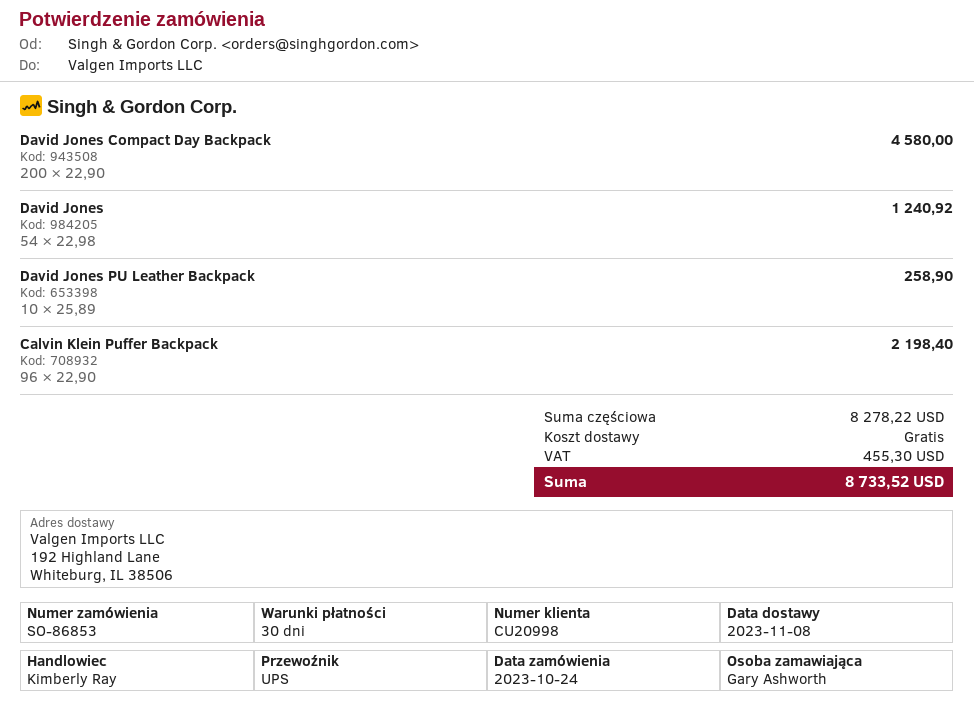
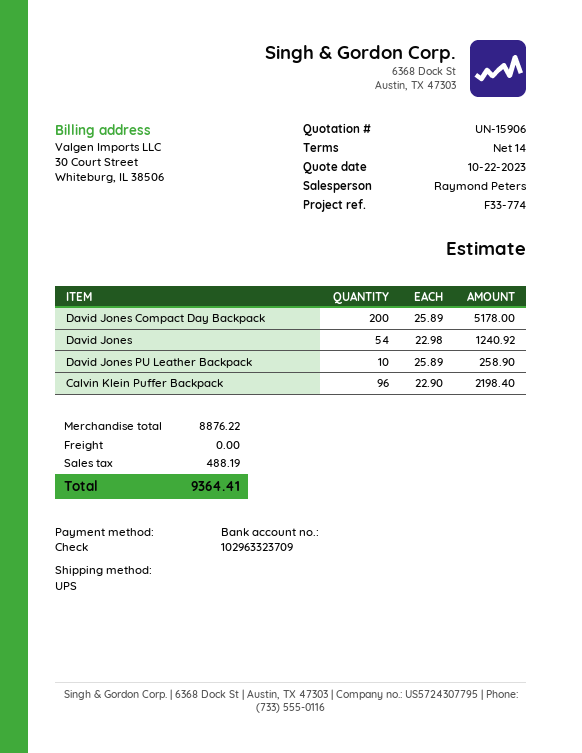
payment terms: 30 days -> 14 days
sales rep: Kimberly Ray -> Raymond Peters
David Jones Compact Day Backpack: 200 x 22.90 = 4580.00 -> 200 x 25.89 = 5178.00
subtotal: 8278.22 -> 8876.22
tax: 455.30 -> 488.19
total: 8733.52 -> 9364.41

